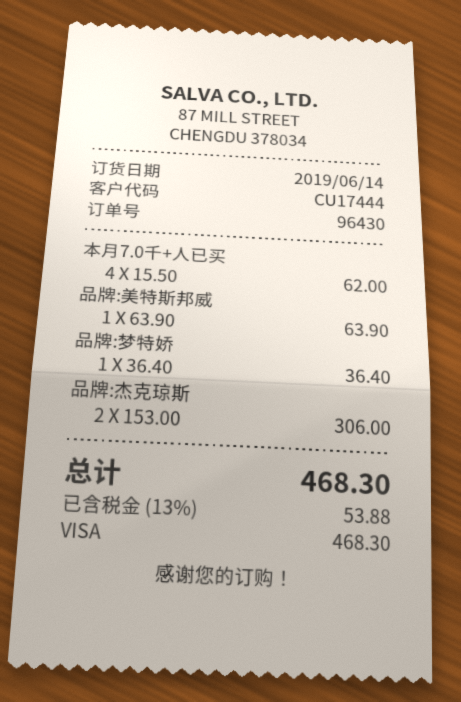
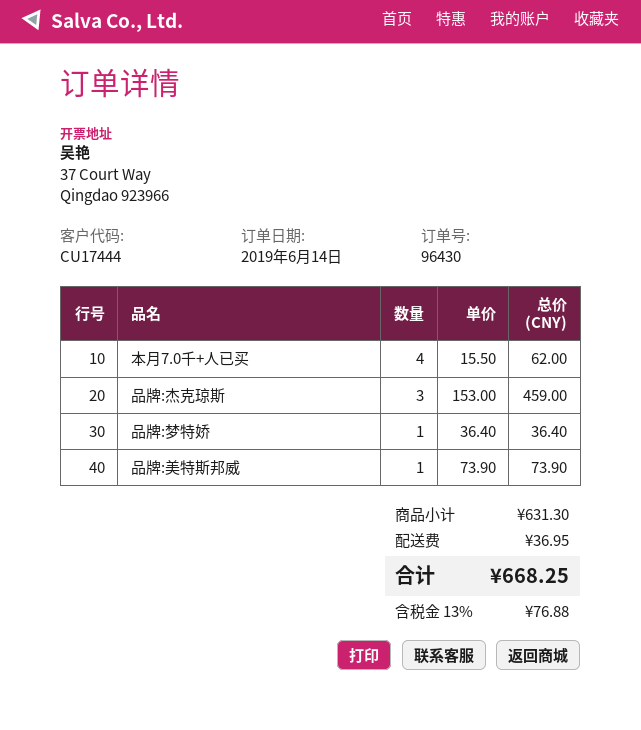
品牌:美特斯邦威: 1 x 63.90 = 63.90 -> 1 x 73.90 = 73.90
品牌:杰克琼斯: 2 x 153.00 = 306.00 -> 3 x 153.00 = 459.00
shipping: none -> 36.95
tax: 13% = 53.88 -> 13% = 76.88
total: 468.30 -> 668.25

